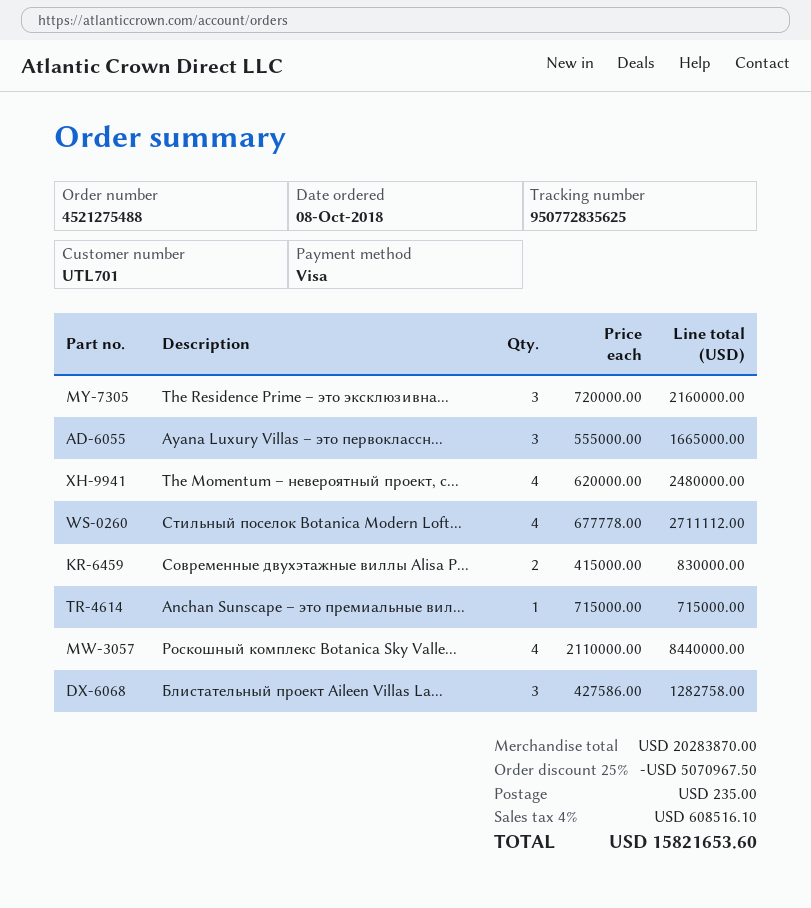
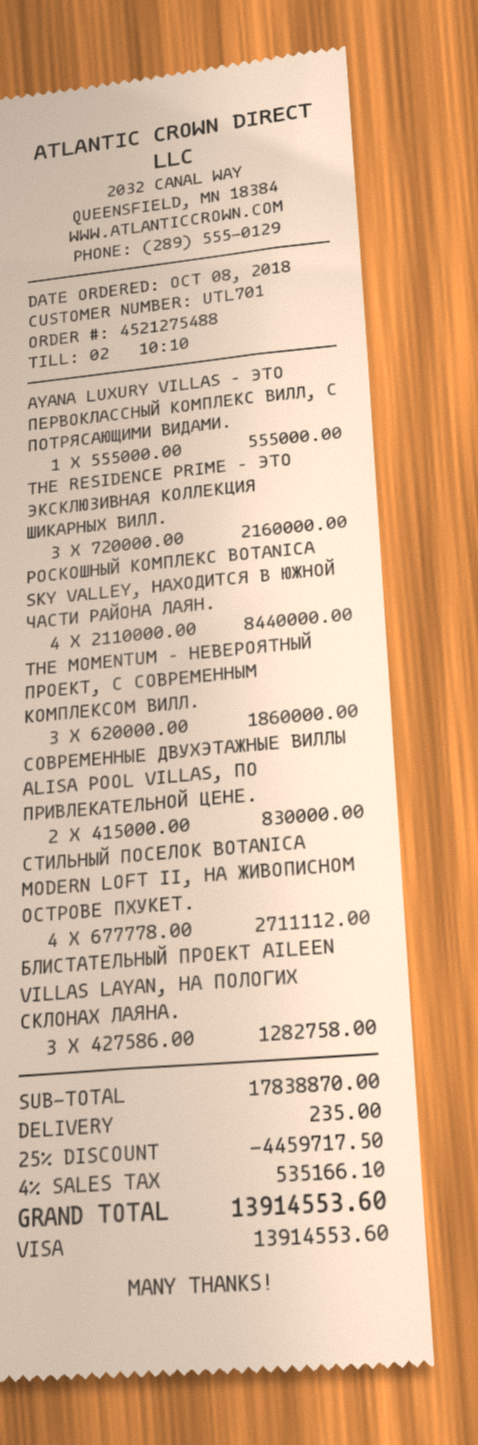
Ayana Luxury Villas – это первоклассн...: 3 x 555000.00 = 1665000.00 -> 1 x 555000.00 = 555000.00
The Momentum – невероятный проект, с...: 4 x 620000.00 = 2480000.00 -> 3 x 620000.00 = 1860000.00
Anchan Sunscape – это премиальные вил...: 1 x 715000.00 = 715000.00 -> none
subtotal: 20283870.00 -> 17838870.00
discount: 25% = 5070967.50 -> 25% = 4459717.50
tax: 4% = 608516.10 -> 4% = 535166.10
total: 15821653.60 -> 13914553.60

